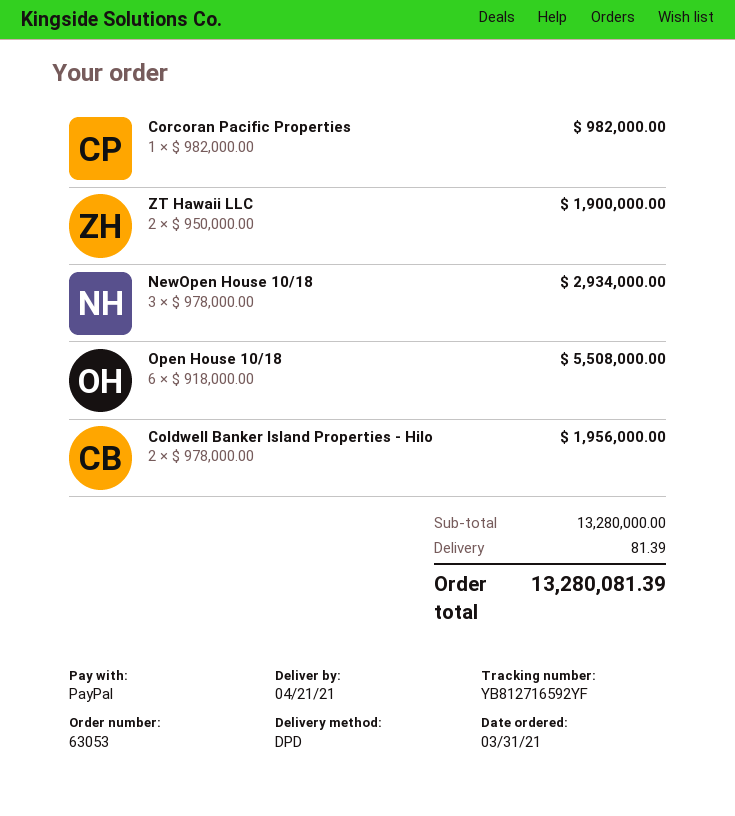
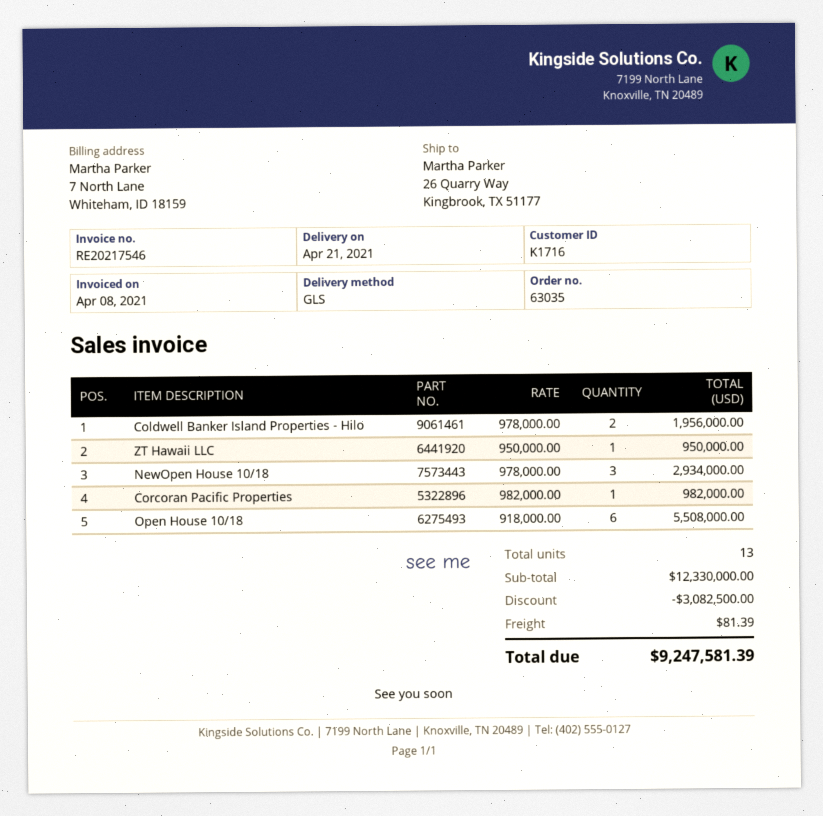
order number: 63053 -> 63035
shipping method: DPD -> GLS
ZT Hawaii LLC: 2 x 950000.00 = 1900000.00 -> 1 x 950000.00 = 950000.00
subtotal: 13280000.00 -> 12330000.00
discount: none -> 3082500.00
total: 13280081.39 -> 9247581.39

